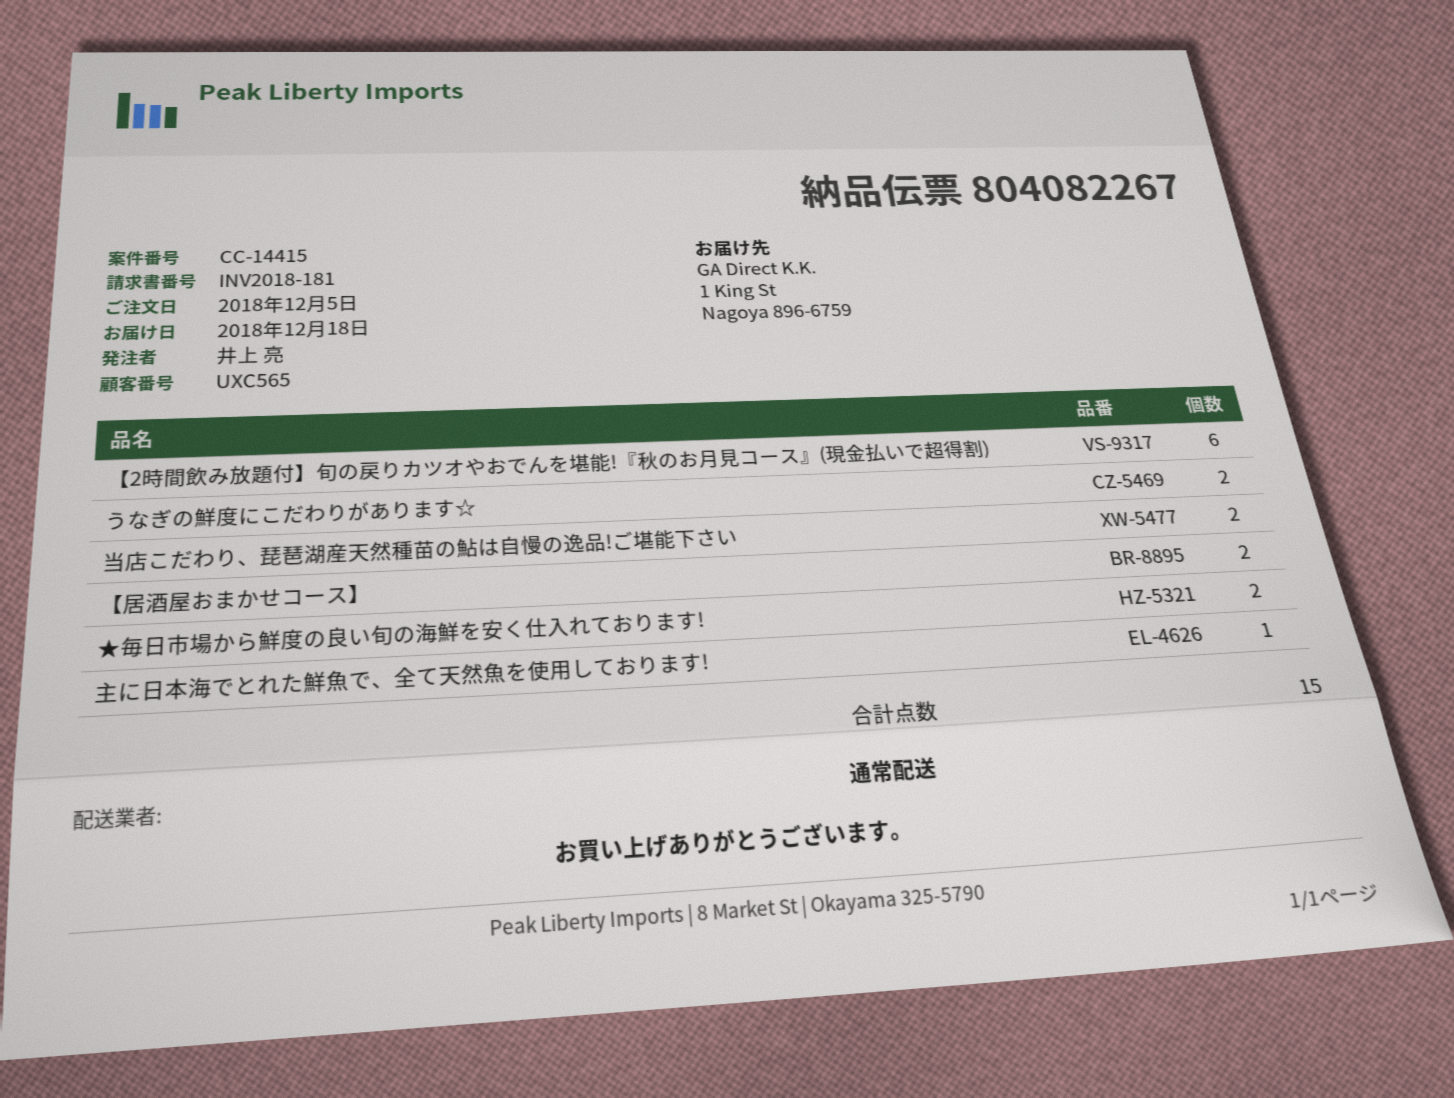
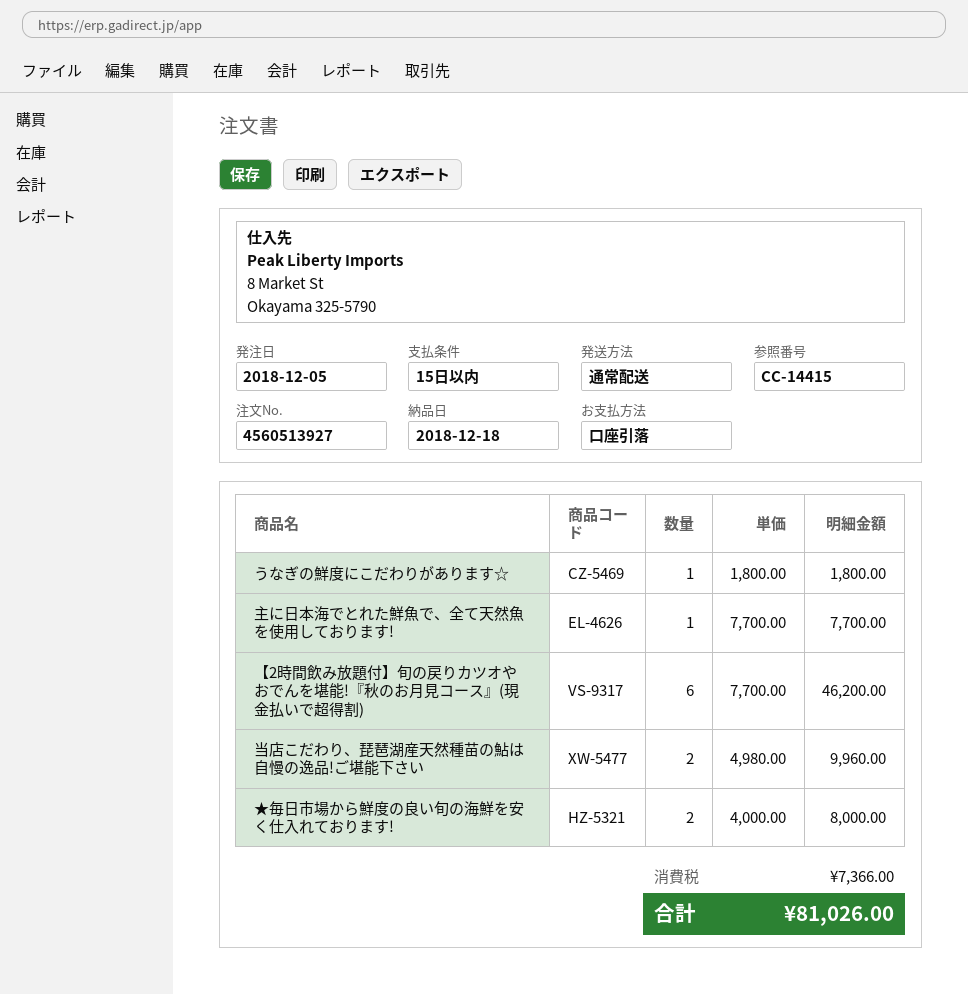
うなぎの鮮度にこだわりがあります☆: 2 -> 1
【居酒屋おまかせコース】: 2 -> none

